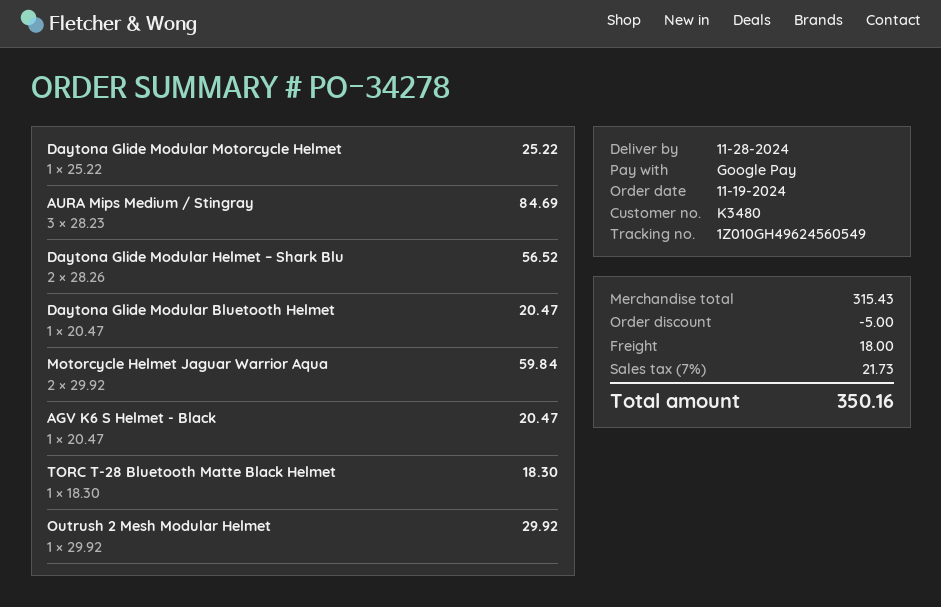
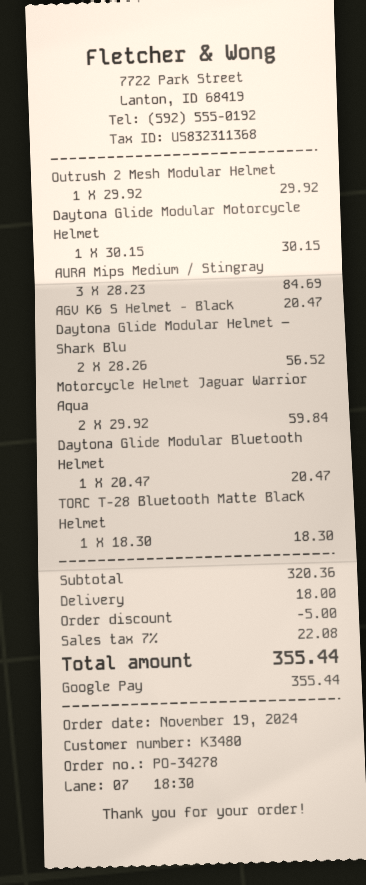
Daytona Glide Modular Motorcycle Helmet: 1 x 25.22 = 25.22 -> 1 x 30.15 = 30.15
subtotal: 315.43 -> 320.36
tax: 7% = 21.73 -> 7% = 22.08
total: 350.16 -> 355.44

